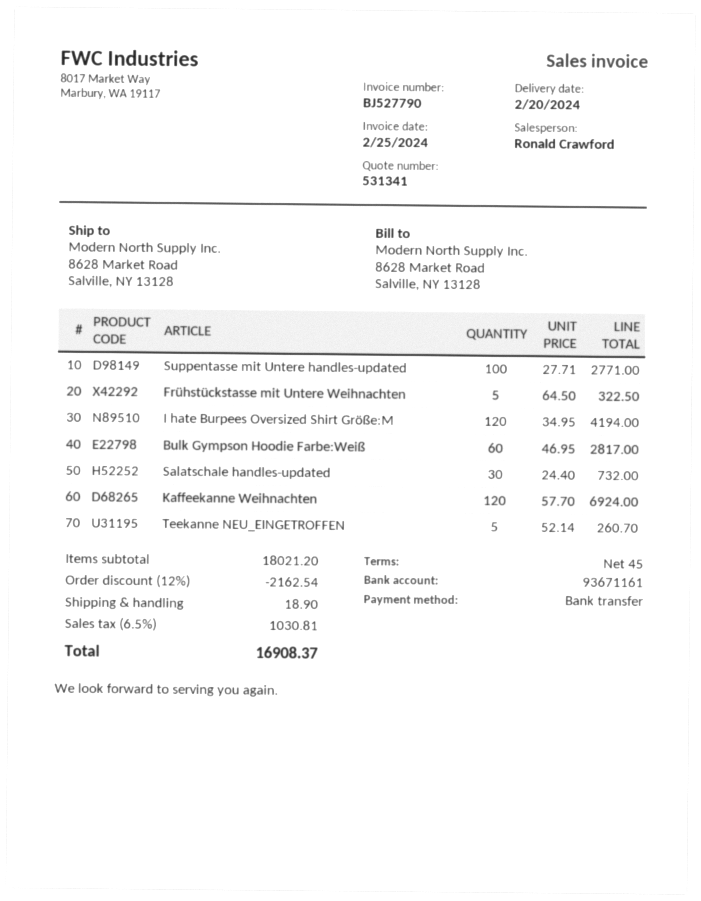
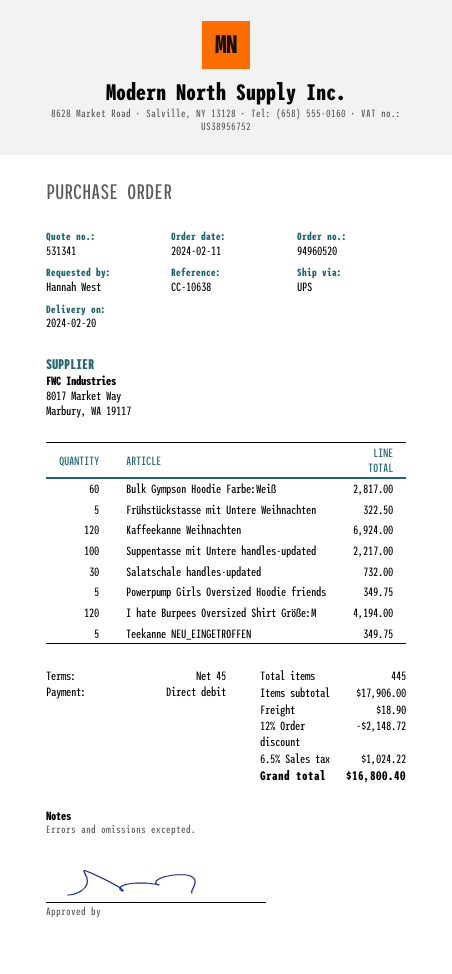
payment method: bank transfer -> direct debit
Suppentasse mit Untere handles-updated: 100 for 2771.00 -> 100 for 2217.00
Teekanne NEU_EINGETROFFEN: 5 for 260.70 -> 5 for 349.75
Powerpump Girls Oversized Hoodie friends: none -> 5 for 349.75
subtotal: 18021.20 -> 17906.00
discount: 12% = 2162.54 -> 12% = 2148.72
tax: 6.5% = 1030.81 -> 6.5% = 1024.22
total: 16908.37 -> 16800.40

